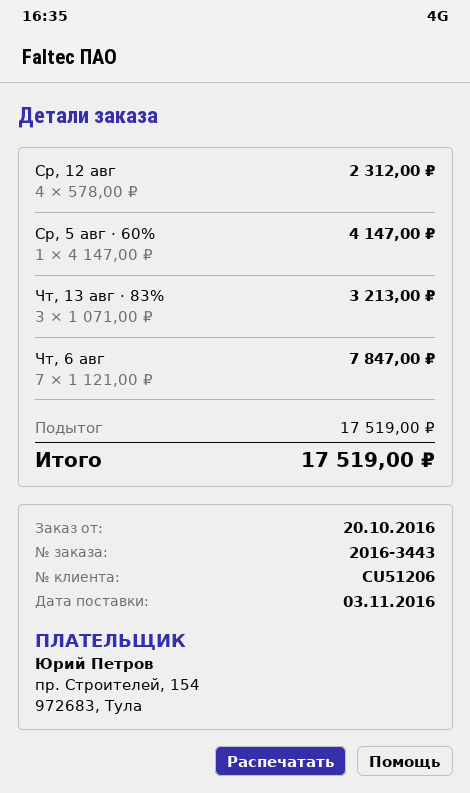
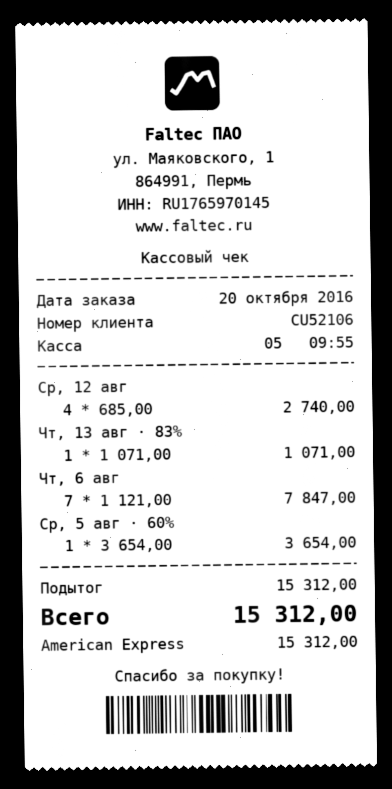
customer number: CU51206 -> CU52106
Ср, 12 авг: 4 x 578.00 = 2312.00 -> 4 x 685.00 = 2740.00
Ср, 5 авг · 60%: 1 x 4147.00 = 4147.00 -> 1 x 3654.00 = 3654.00
Чт, 13 авг · 83%: 3 x 1071.00 = 3213.00 -> 1 x 1071.00 = 1071.00
subtotal: 17519.00 -> 15312.00
total: 17519.00 -> 15312.00

